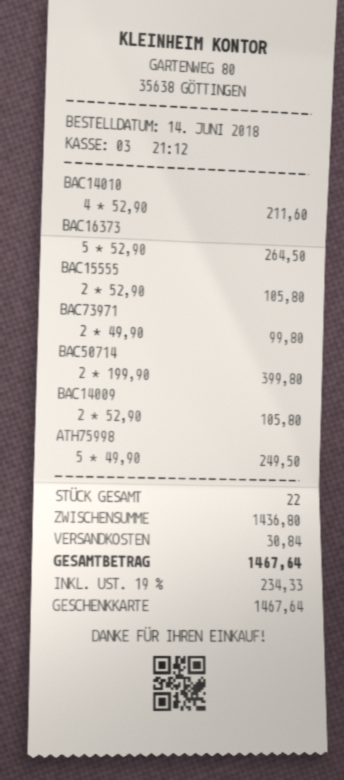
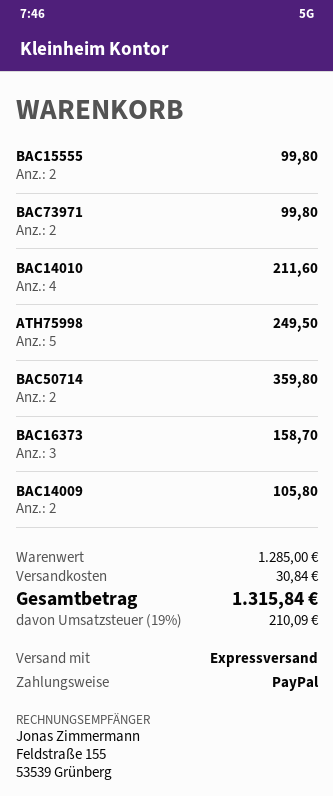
payment method: gift card -> PayPal
BAC16373: 5 for 264.50 -> 3 for 158.70
BAC15555: 2 for 105.80 -> 2 for 99.80
BAC50714: 2 for 399.80 -> 2 for 359.80
subtotal: 1436.80 -> 1285.00
tax: 19% = 234.33 -> 19% = 210.09
total: 1467.64 -> 1315.84

